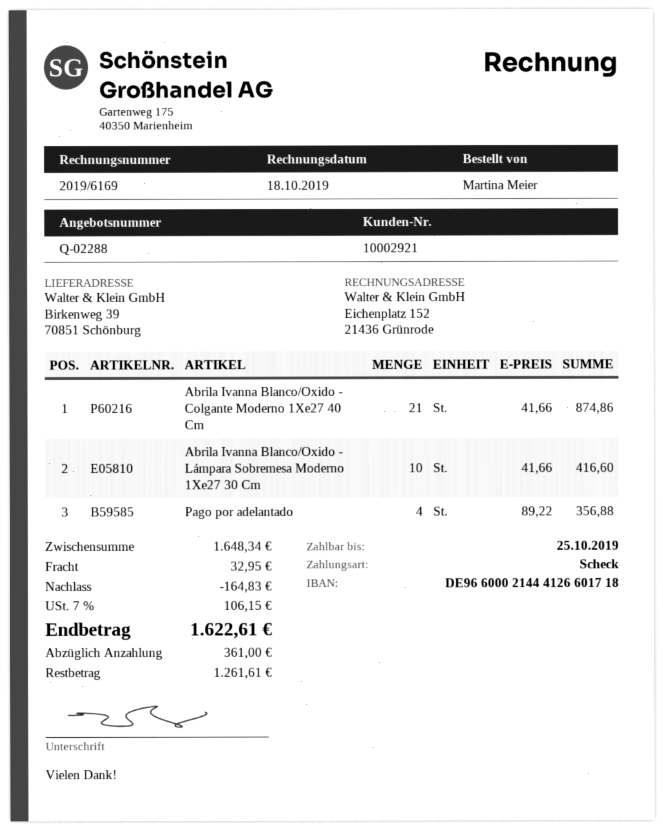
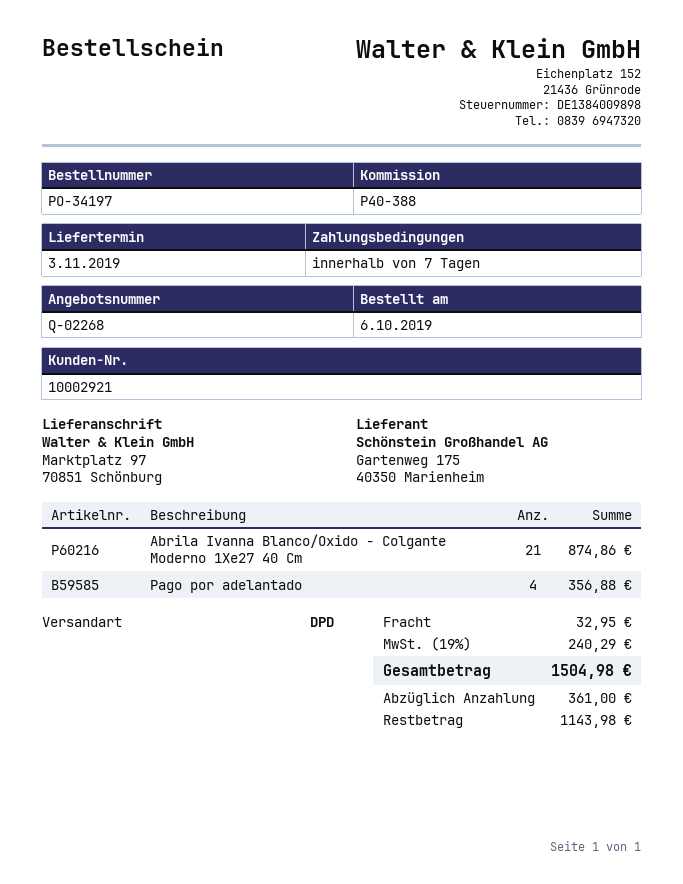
quote number: Q-02288 -> Q-02268
ship to: Birkenweg 39, 70851 Schönburg -> Marktplatz 97, 70851 Schönburg
Abrila Ivanna Blanco/Oxido - Lámpara Sobremesa Moderno 1Xe27 30 Cm: 10 for 416.60 -> none
discount: 164.83 -> none
tax: 7% = 106.15 -> 19% = 240.29
total: 1622.61 -> 1504.98
balance: 1261.61 -> 1143.98

